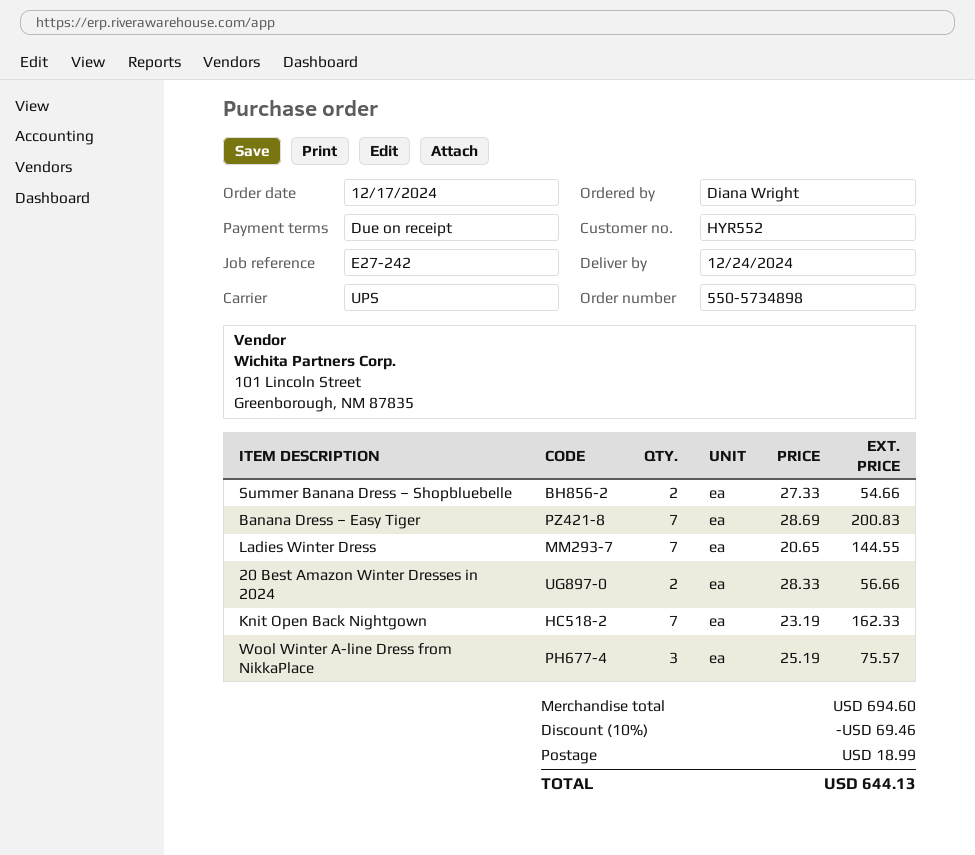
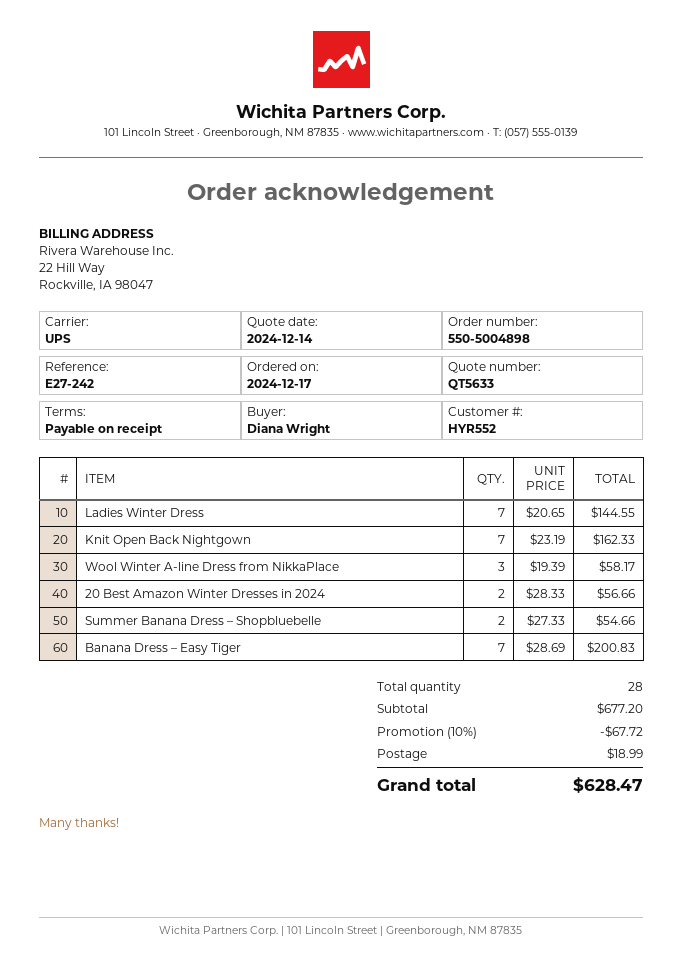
order number: 550-5734898 -> 550-5004898
Wool Winter A-line Dress from NikkaPlace: 3 x 25.19 = 75.57 -> 3 x 19.39 = 58.17
subtotal: 694.60 -> 677.20
discount: 10% = 69.46 -> 10% = 67.72
total: 644.13 -> 628.47

